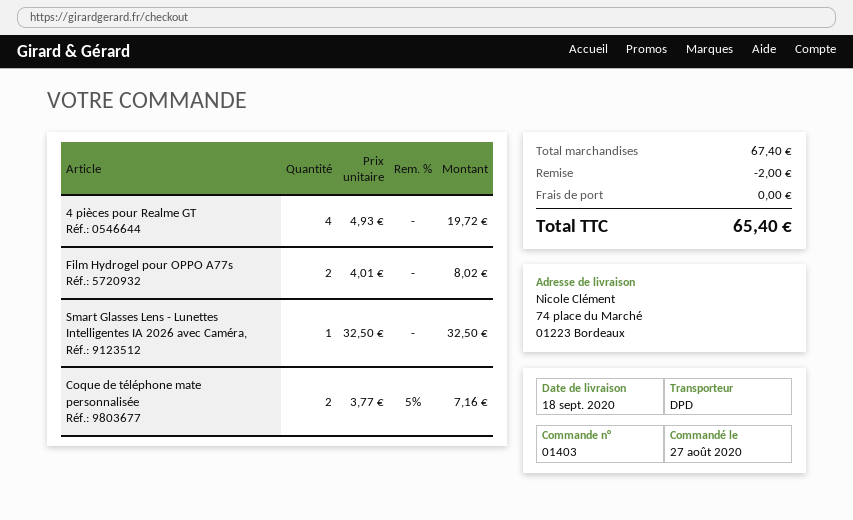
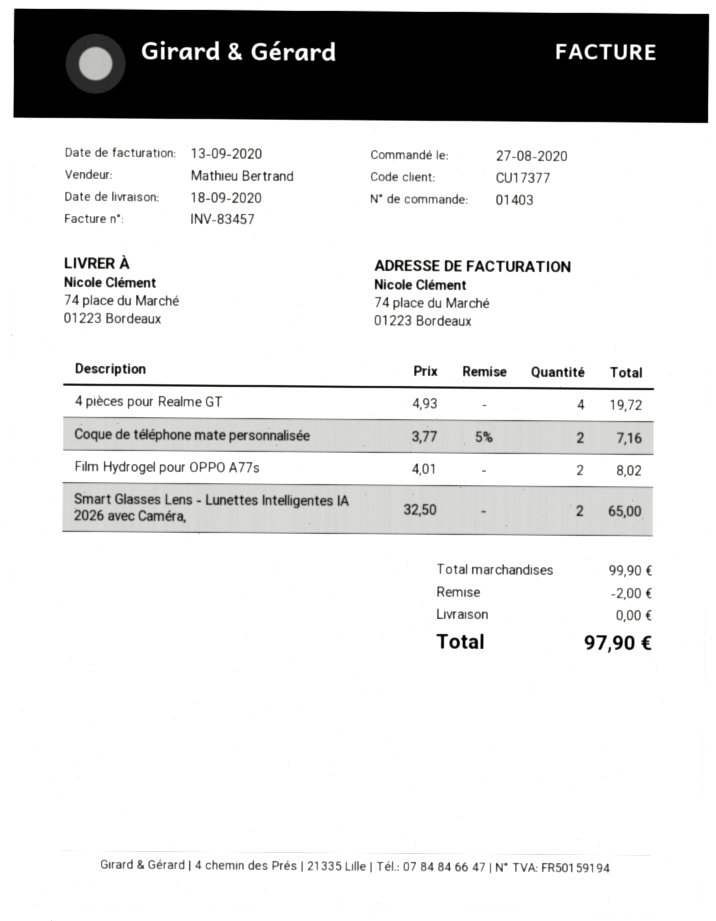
Smart Glasses Lens - Lunettes Intelligentes IA 2026 avec Caméra,: 1 x 32.50 = 32.50 -> 2 x 32.50 = 65.00
subtotal: 67.40 -> 99.90
total: 65.40 -> 97.90

